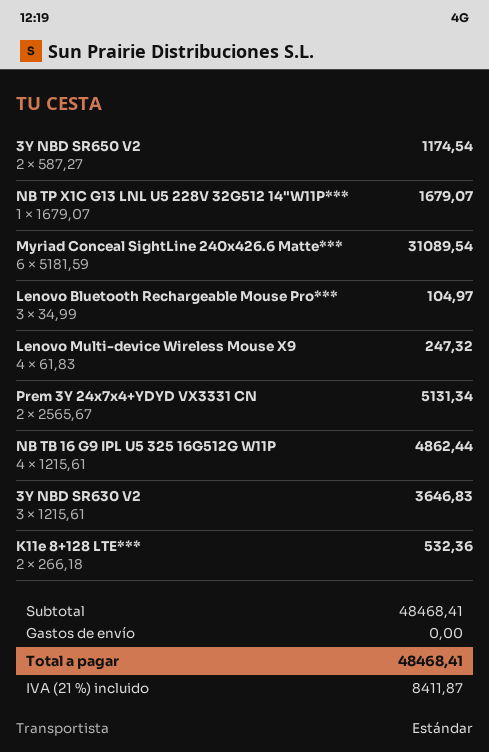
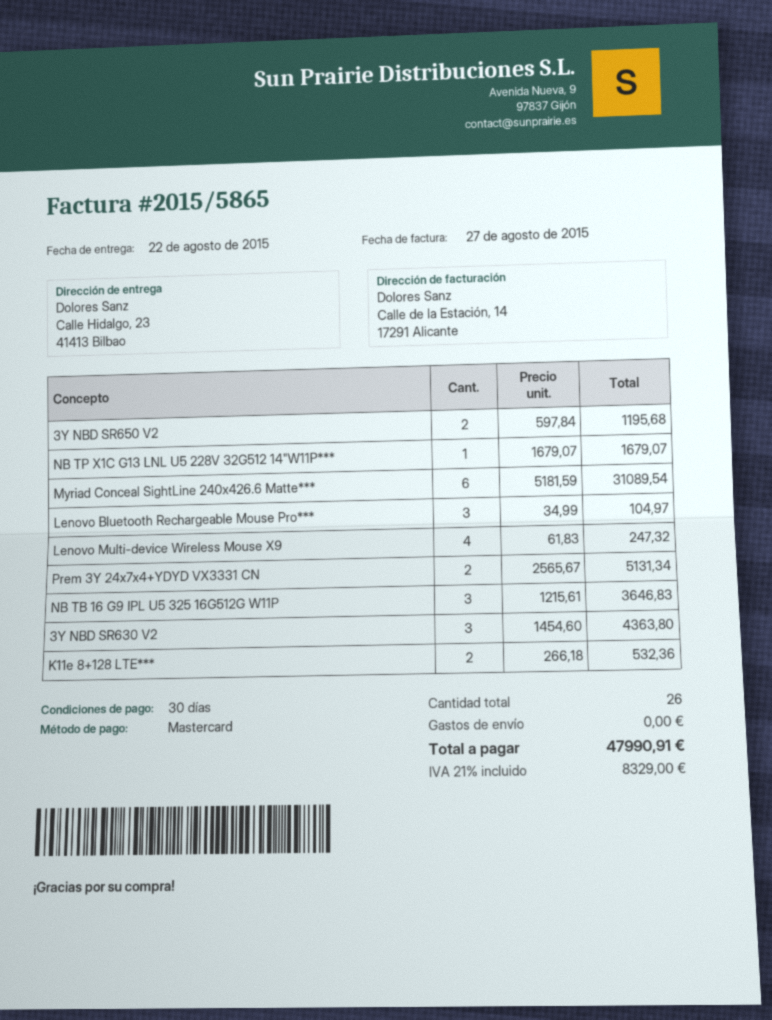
3Y NBD SR650 V2: 2 x 587.27 = 1174.54 -> 2 x 597.84 = 1195.68
NB TB 16 G9 IPL U5 325 16G512G W11P: 4 x 1215.61 = 4862.44 -> 3 x 1215.61 = 3646.83
3Y NBD SR630 V2: 3 x 1215.61 = 3646.83 -> 3 x 1454.60 = 4363.80
tax: 21% = 8411.87 -> 21% = 8329.00
total: 48468.41 -> 47990.91

